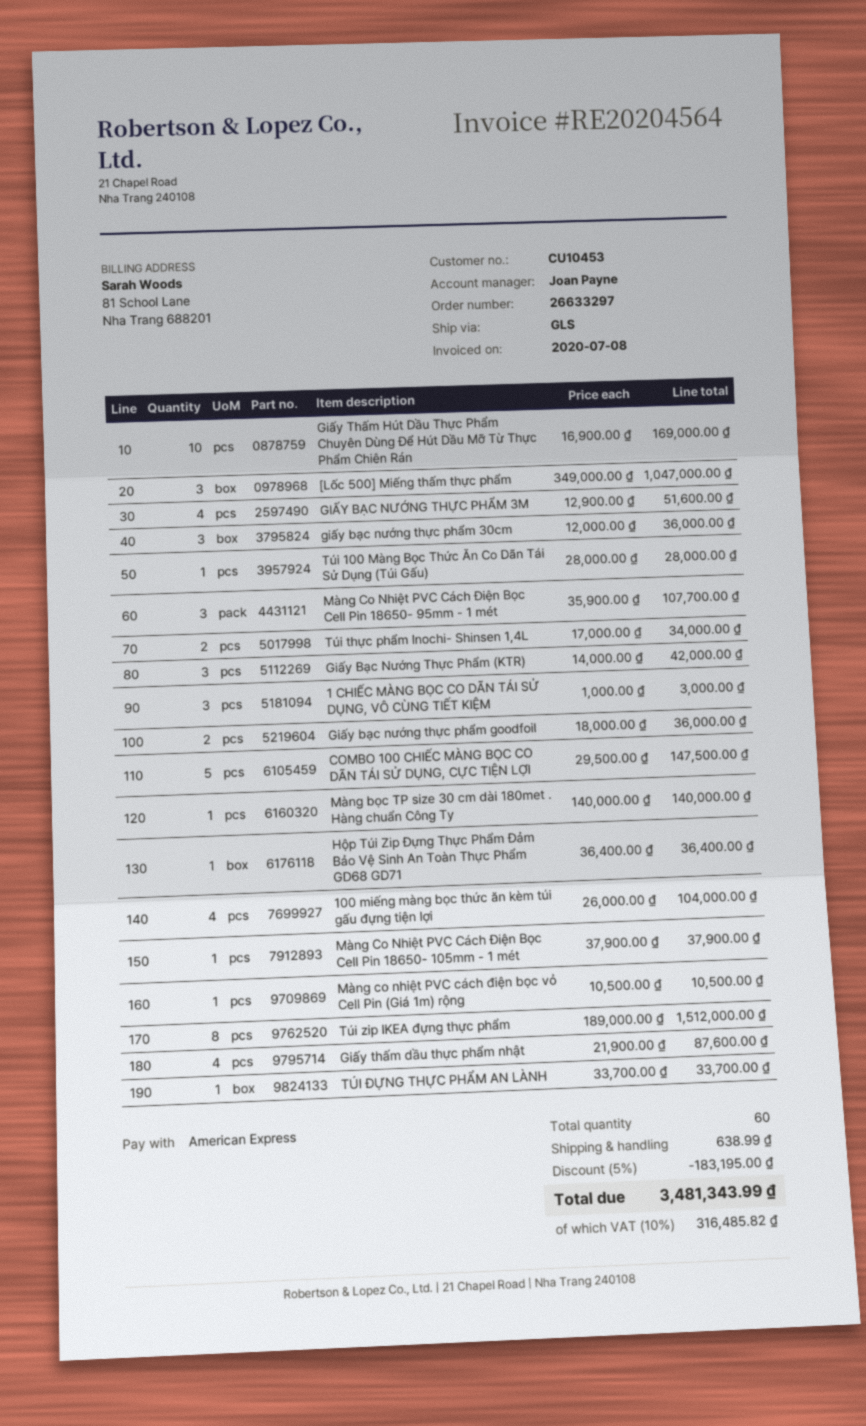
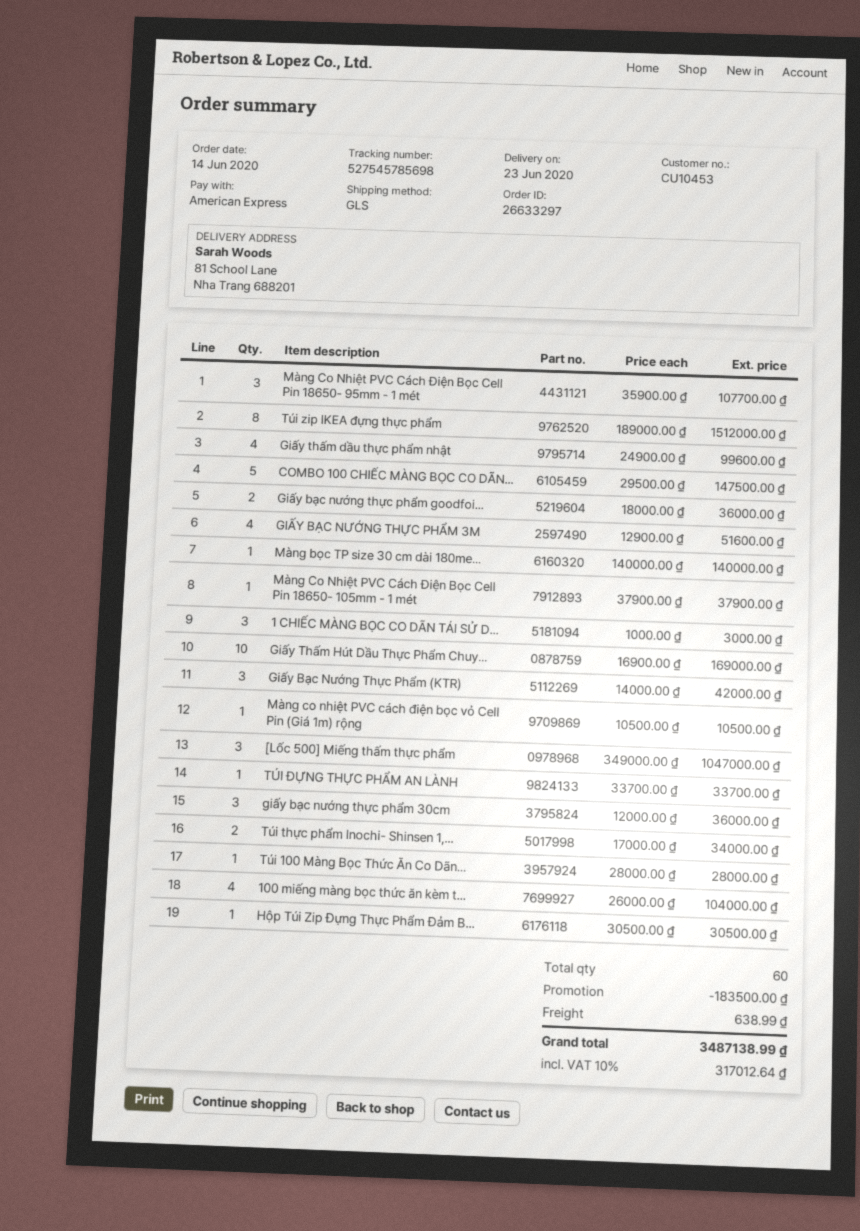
Hộp Túi Zip Đựng Thực Phẩm Đảm Bảo Vệ Sinh An Toàn Thực Phẩm GD68 GD71: 1 x 36400.00 = 36400.00 -> 1 x 30500.00 = 30500.00
Giấy thấm dầu thực phẩm nhật: 4 x 21900.00 = 87600.00 -> 4 x 24900.00 = 99600.00
discount: 183195.00 -> 183500.00
tax: 10% = 316485.82 -> 10% = 317012.64
total: 3481343.99 -> 3487138.99

